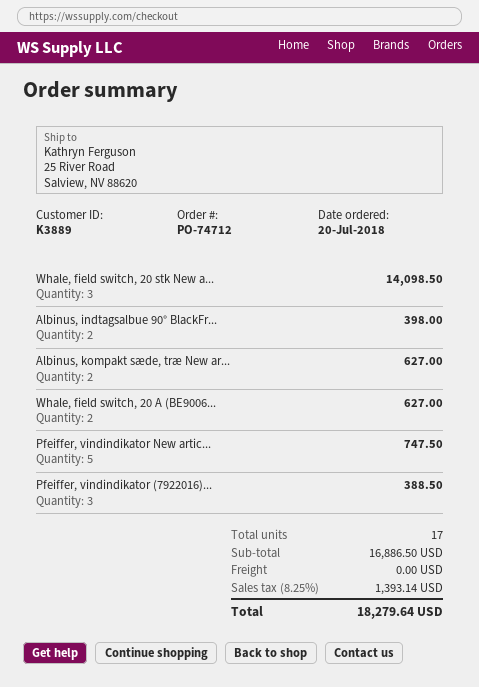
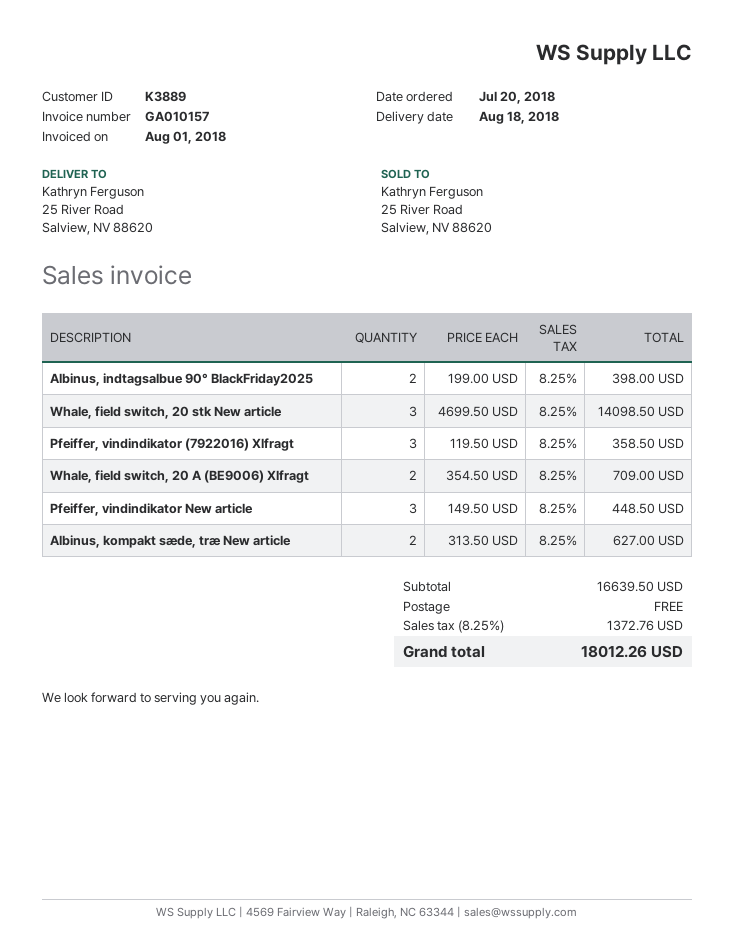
Whale, field switch, 20 A (BE9006...: 2 for 627.00 -> 2 for 709.00
Pfeiffer, vindindikator New artic...: 5 for 747.50 -> 3 for 448.50
Pfeiffer, vindindikator (7922016)...: 3 for 388.50 -> 3 for 358.50
subtotal: 16886.50 -> 16639.50
tax: 8.25% = 1393.14 -> 8.25% = 1372.76
total: 18279.64 -> 18012.26

